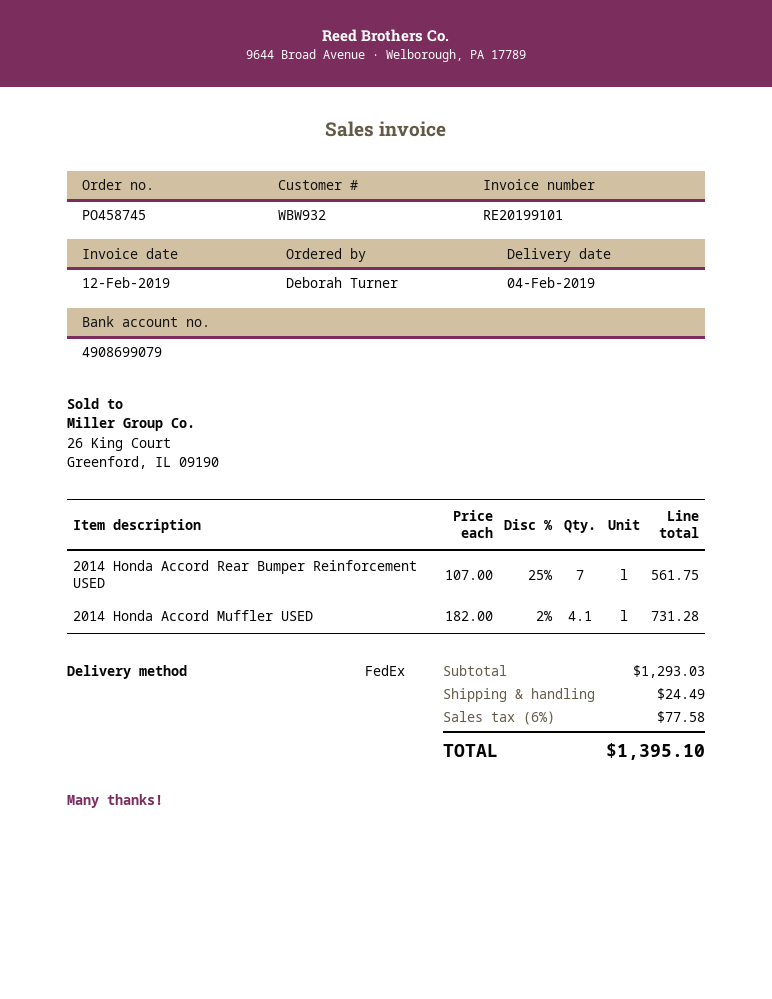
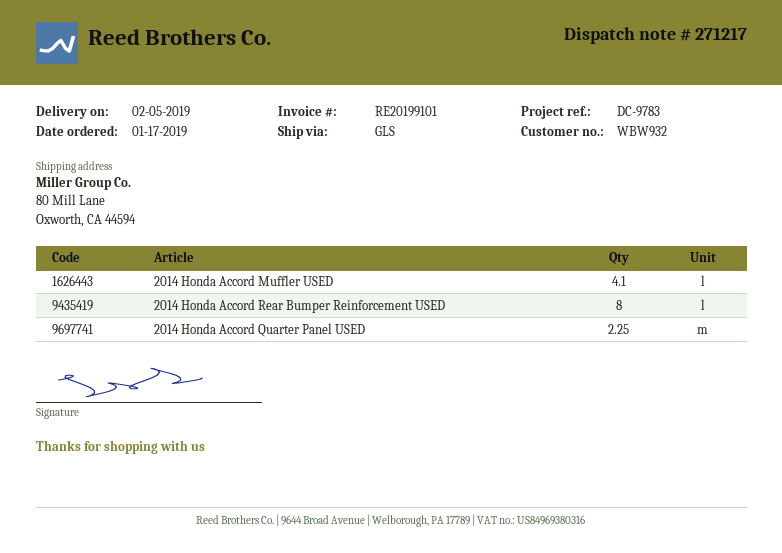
delivery date: 2019-02-04 -> 2019-02-05
shipping method: FedEx -> GLS
2014 Honda Accord Rear Bumper Reinforcement USED: 7 -> 8
2014 Honda Accord Quarter Panel USED: none -> 2.25

